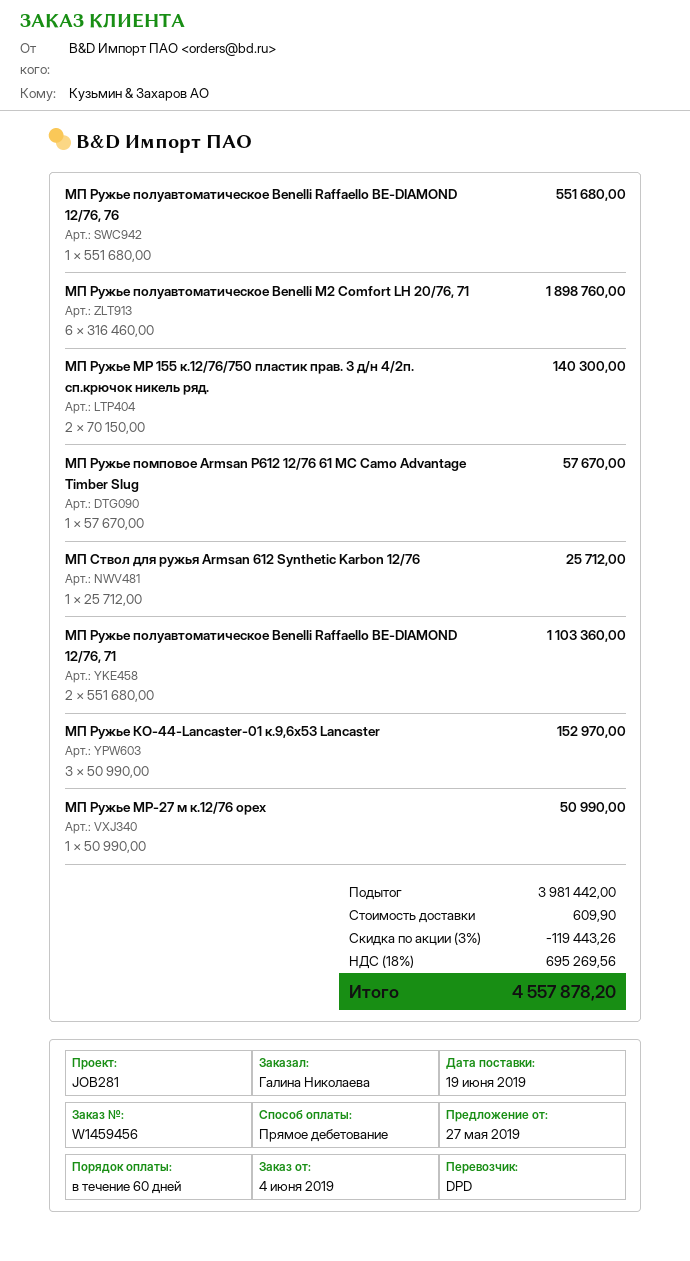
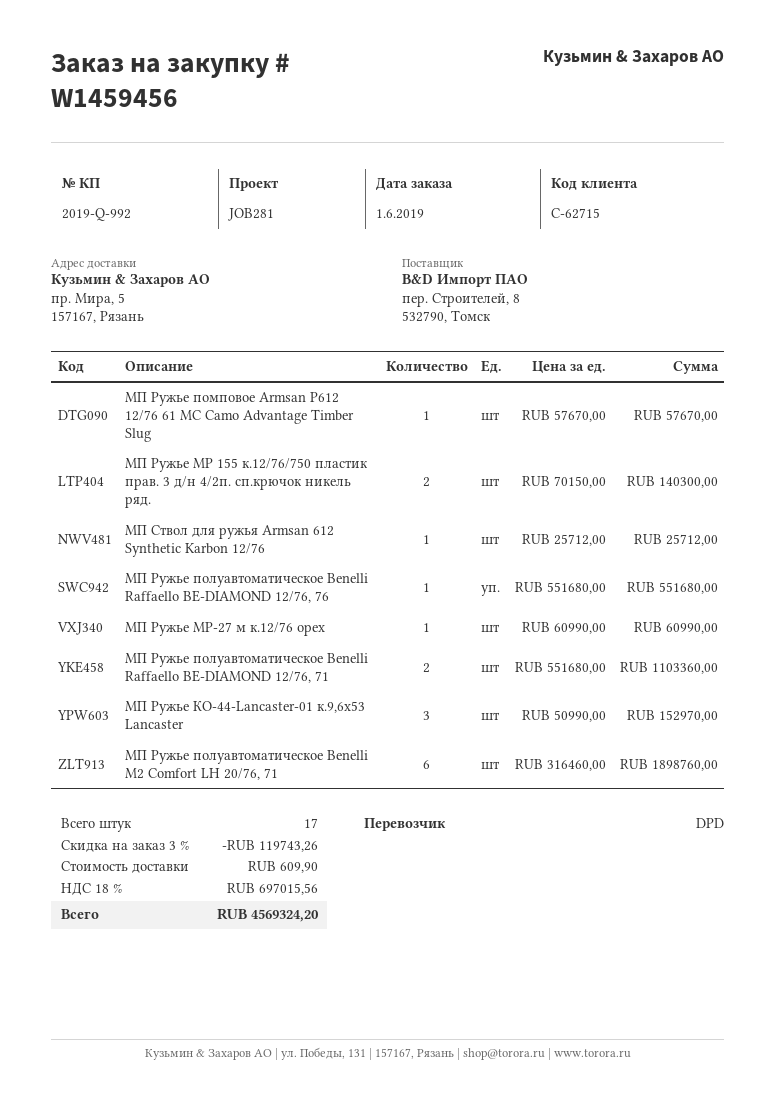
order date: 2019-06-04 -> 2019-06-01
МП Ружье МР-27 м к.12/76 орех: 1 x 50990.00 = 50990.00 -> 1 x 60990.00 = 60990.00
discount: 3% = 119443.26 -> 3% = 119743.26
tax: 18% = 695269.56 -> 18% = 697015.56
total: 4557878.20 -> 4569324.20

